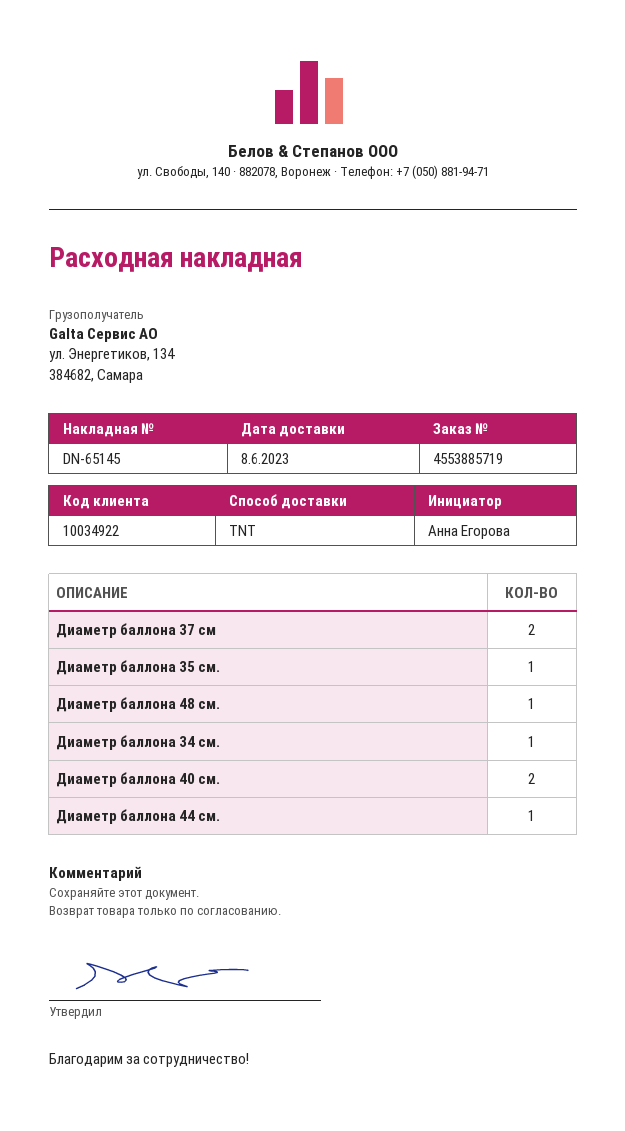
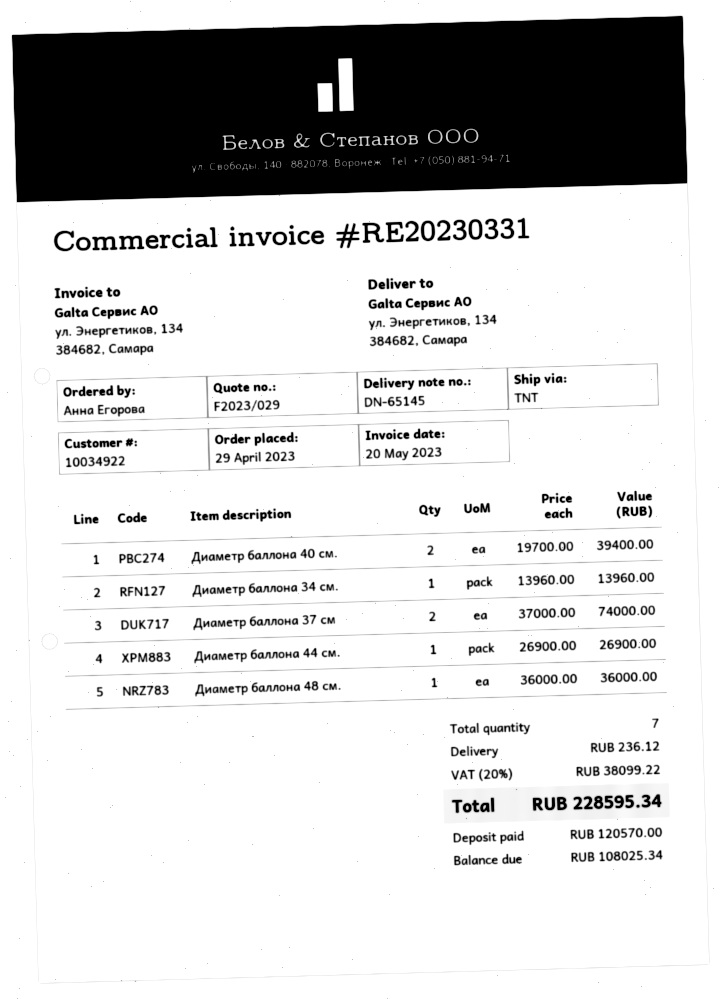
Диаметр баллона 35 см.: 1 -> none

